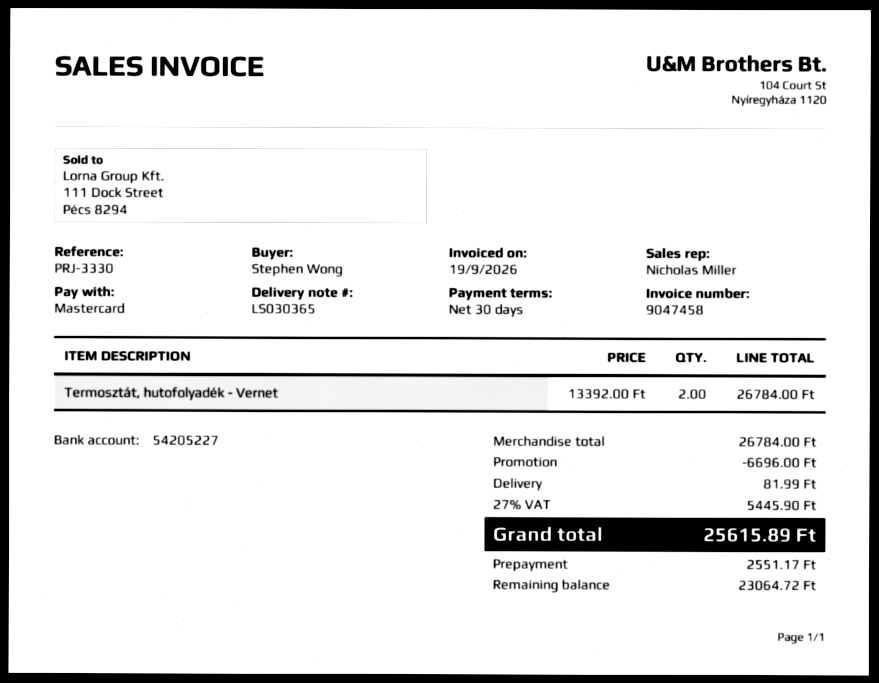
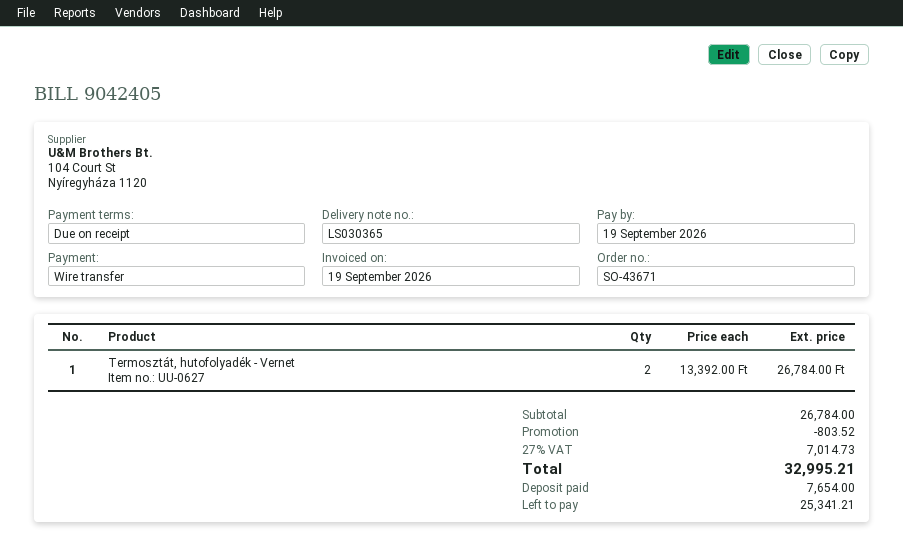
invoice number: 9047458 -> 9042405
payment terms: 30 days -> on receipt
payment method: Mastercard -> bank transfer
discount: 6696.00 -> 803.52
shipping: 81.99 -> none
tax: 27% = 5445.90 -> 27% = 7014.73
total: 25615.89 -> 32995.21
deposit: 2551.17 -> 7654.00
balance: 23064.72 -> 25341.21

